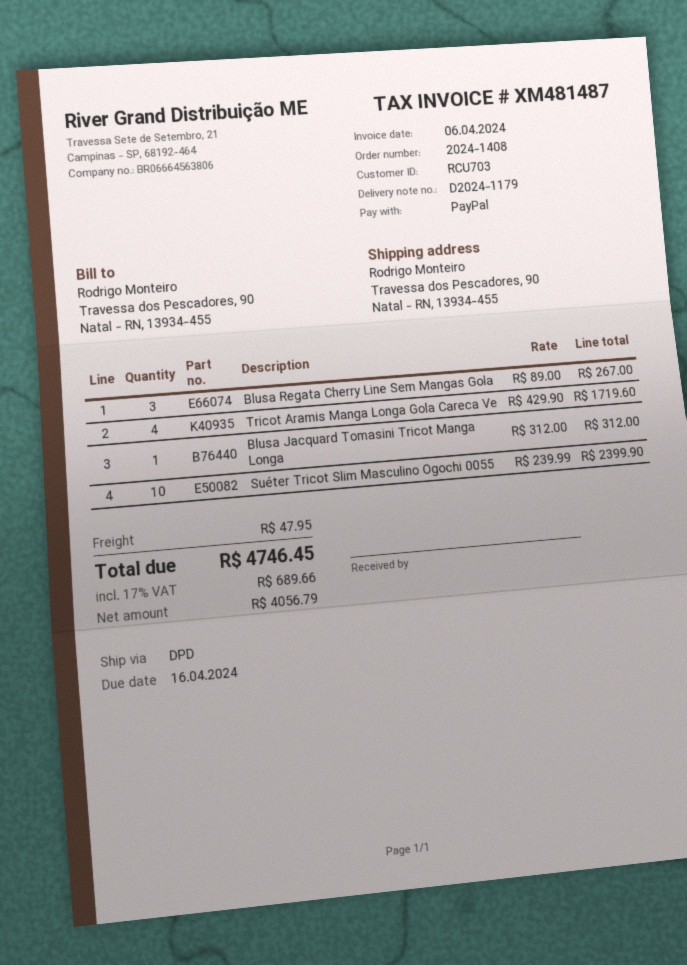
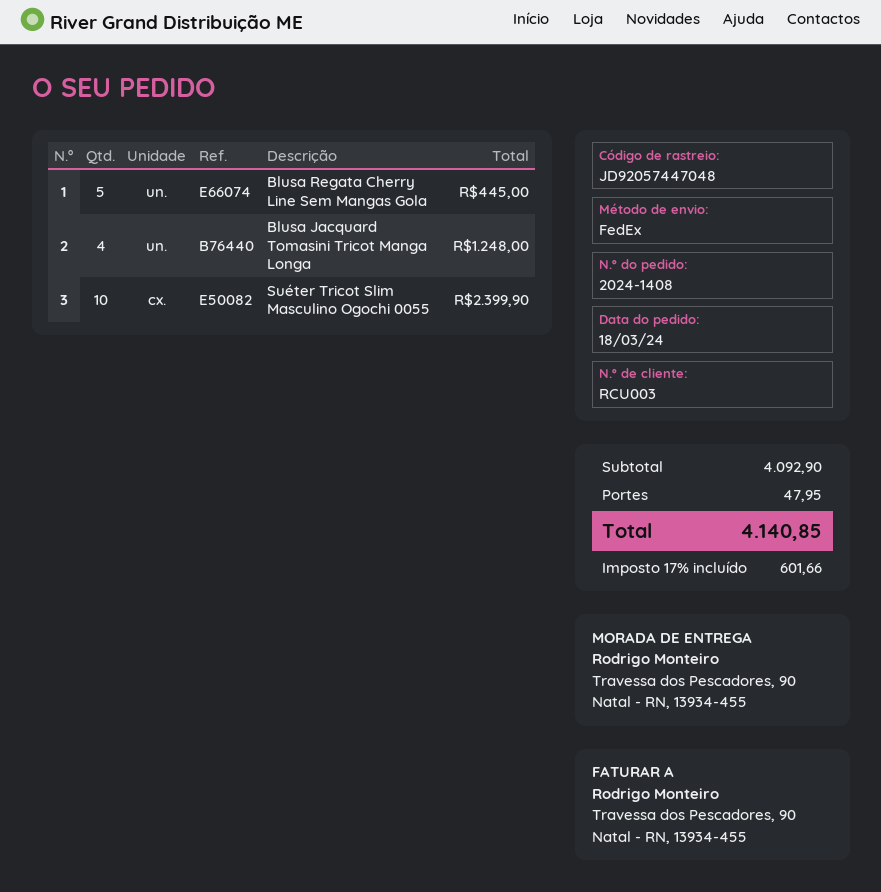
customer number: RCU703 -> RCU003
shipping method: DPD -> FedEx
Blusa Regata Cherry Line Sem Mangas Gola: 3 for 267.00 -> 5 for 445.00
Tricot Aramis Manga Longa Gola Careca Ve: 4 for 1719.60 -> none
Blusa Jacquard Tomasini Tricot Manga Longa: 1 for 312.00 -> 4 for 1248.00
tax: 17% = 689.66 -> 17% = 601.66
total: 4746.45 -> 4140.85

